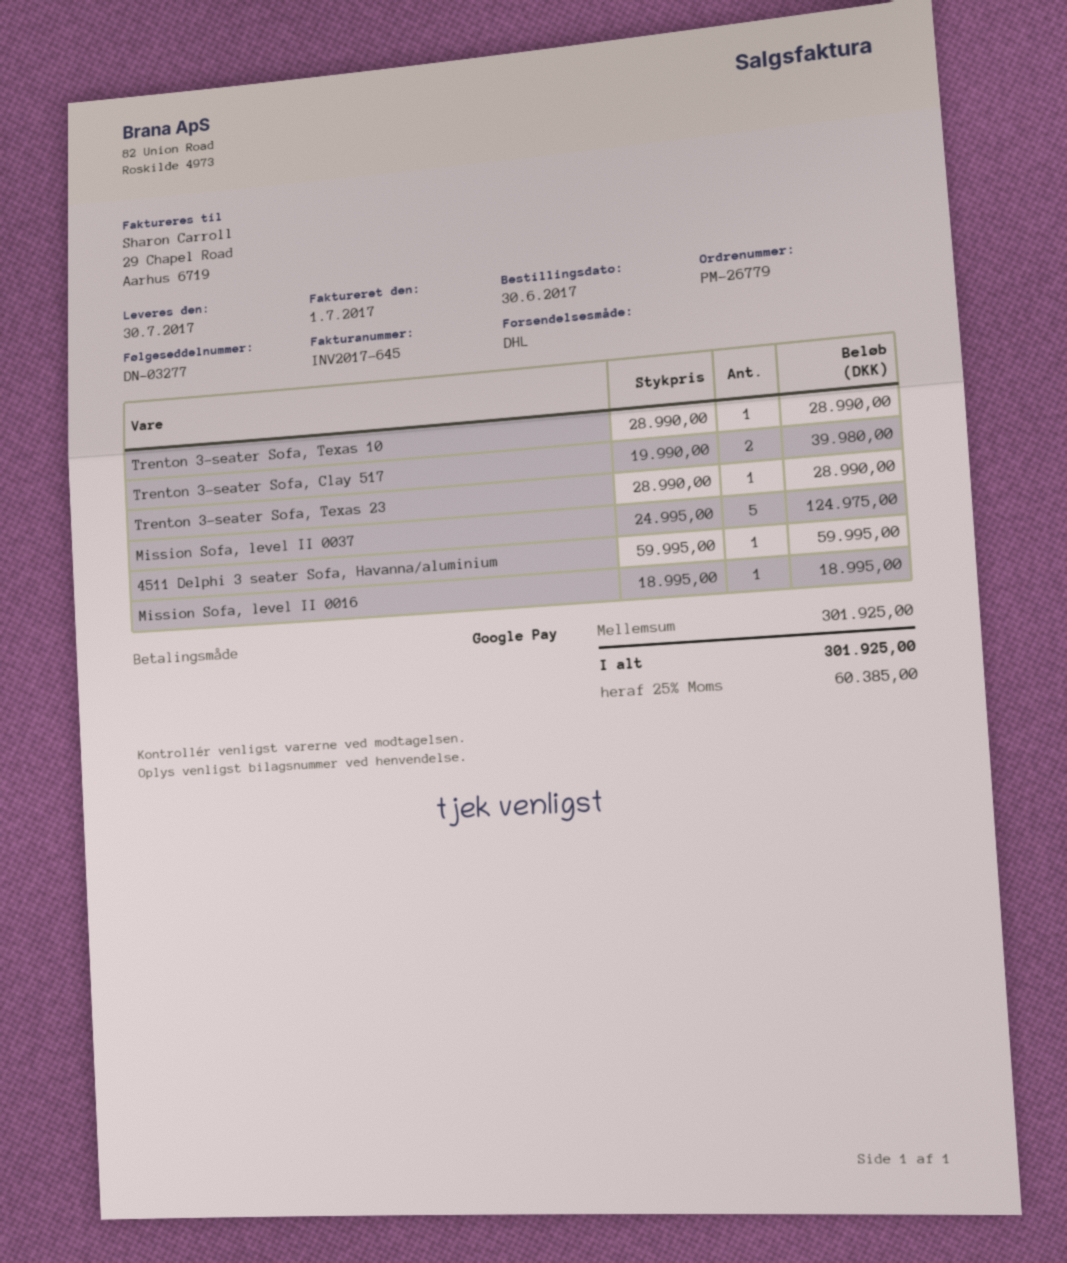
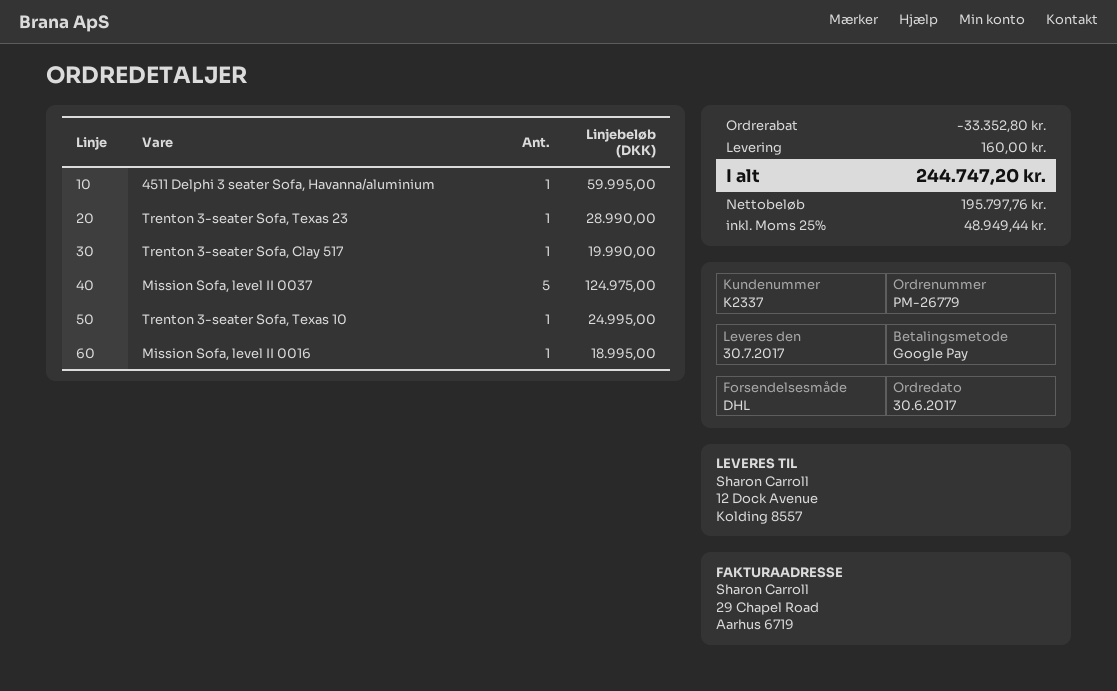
Trenton 3-seater Sofa, Texas 10: 1 for 28990.00 -> 1 for 24995.00
Trenton 3-seater Sofa, Clay 517: 2 for 39980.00 -> 1 for 19990.00
discount: none -> 33352.80
shipping: none -> 160.00
tax: 25% = 60385.00 -> 25% = 48949.44
total: 301925.00 -> 244747.20

